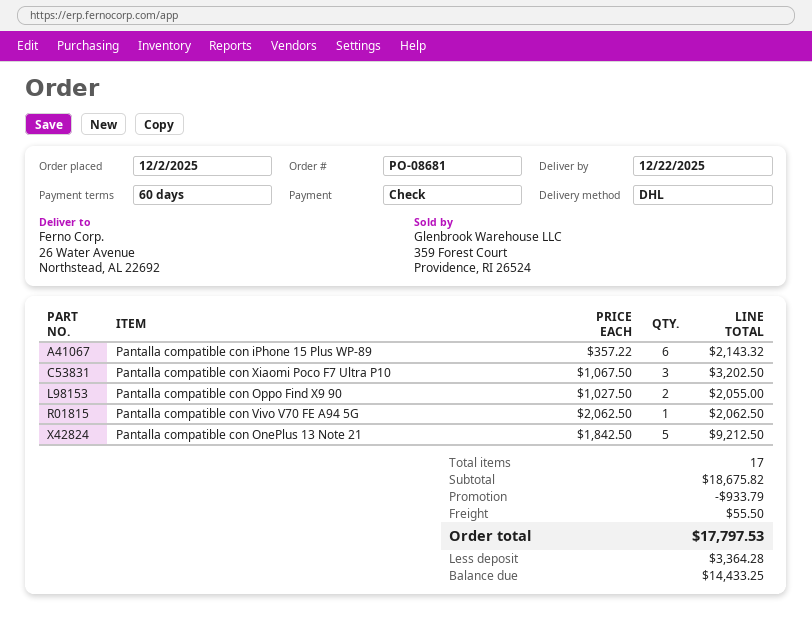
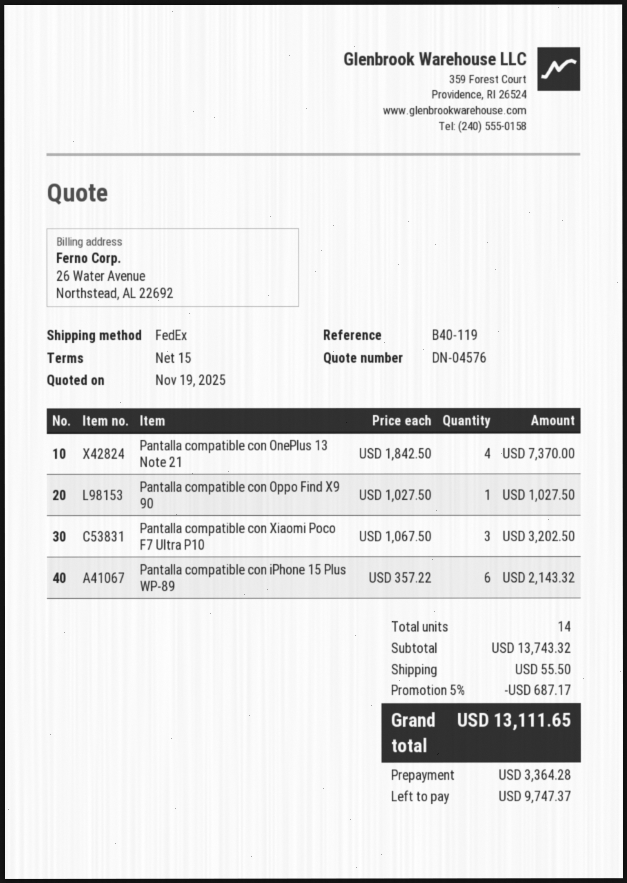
payment terms: 60 days -> 15 days
shipping method: DHL -> FedEx
Pantalla compatible con Oppo Find X9 90: 2 x 1027.50 = 2055.00 -> 1 x 1027.50 = 1027.50
Pantalla compatible con Vivo V70 FE A94 5G: 1 x 2062.50 = 2062.50 -> none
Pantalla compatible con OnePlus 13 Note 21: 5 x 1842.50 = 9212.50 -> 4 x 1842.50 = 7370.00
total quantity: 17 -> 14
subtotal: 18675.82 -> 13743.32
discount: 933.79 -> 687.17
total: 17797.53 -> 13111.65
balance: 14433.25 -> 9747.37

